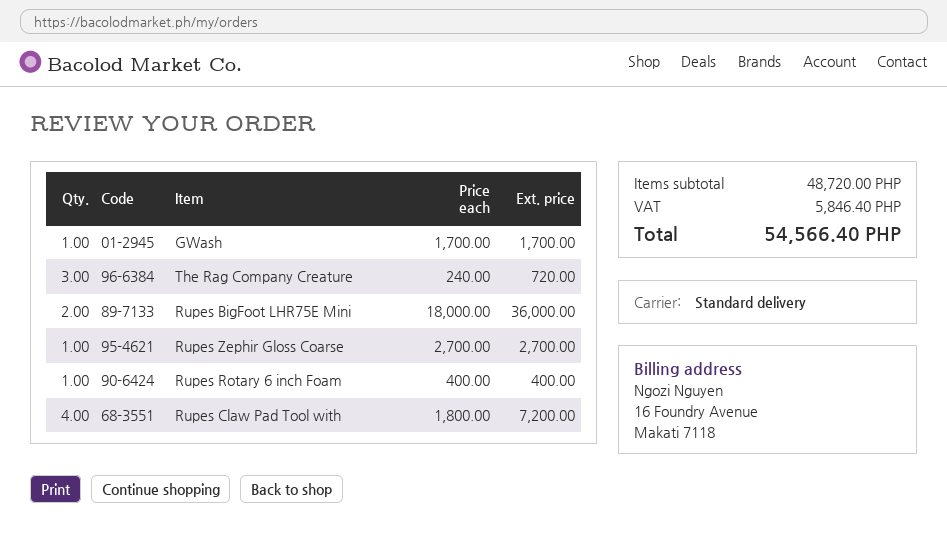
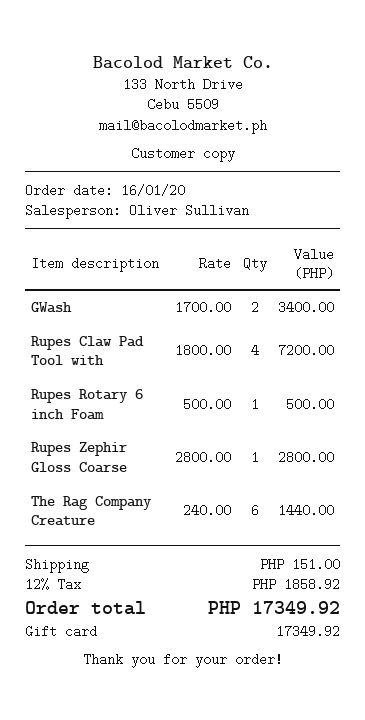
GWash: 1 x 1700.00 = 1700.00 -> 2 x 1700.00 = 3400.00
The Rag Company Creature: 3 x 240.00 = 720.00 -> 6 x 240.00 = 1440.00
Rupes BigFoot LHR75E Mini: 2 x 18000.00 = 36000.00 -> none
Rupes Zephir Gloss Coarse: 1 x 2700.00 = 2700.00 -> 1 x 2800.00 = 2800.00
Rupes Rotary 6 inch Foam: 1 x 400.00 = 400.00 -> 1 x 500.00 = 500.00
shipping: none -> 151.00
tax: 5846.40 -> 1858.92
total: 54566.40 -> 17349.92

